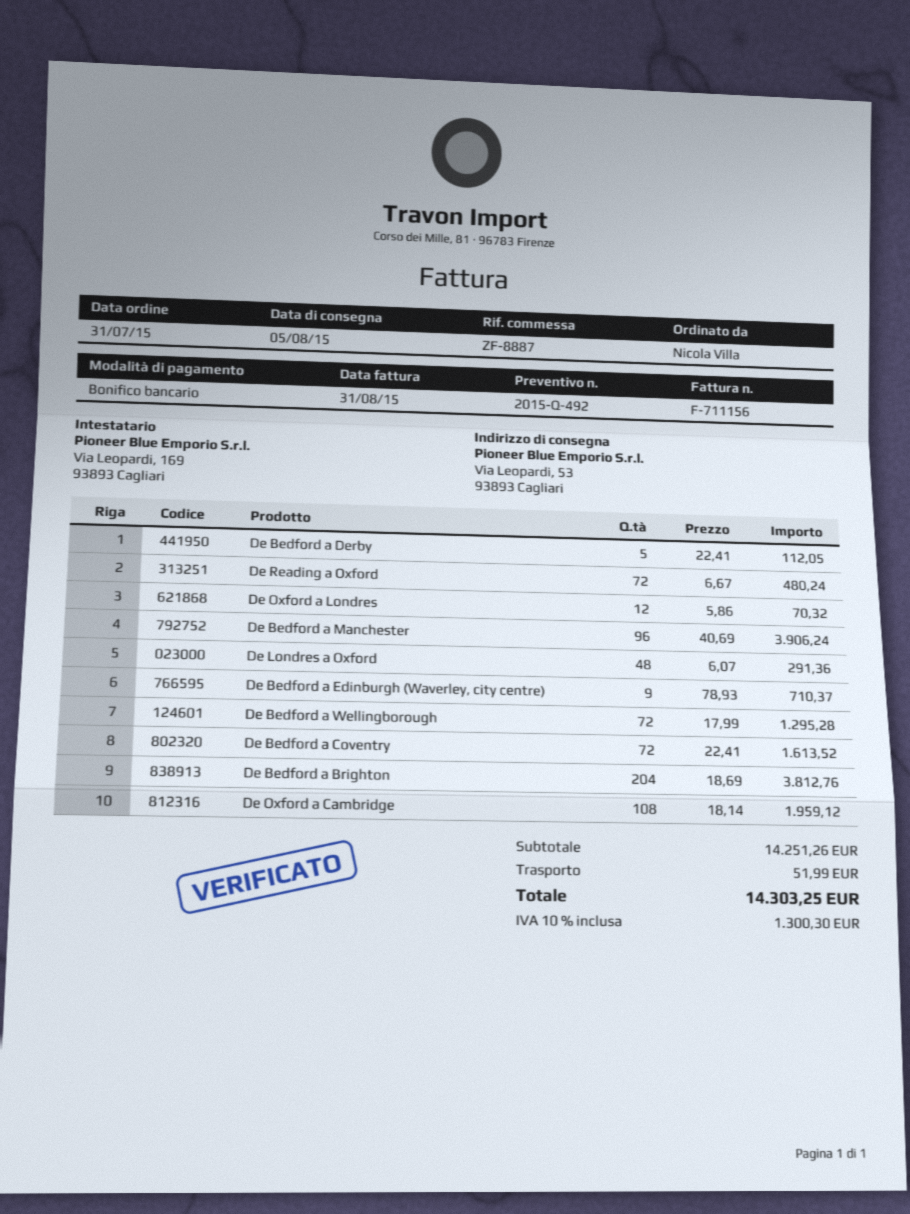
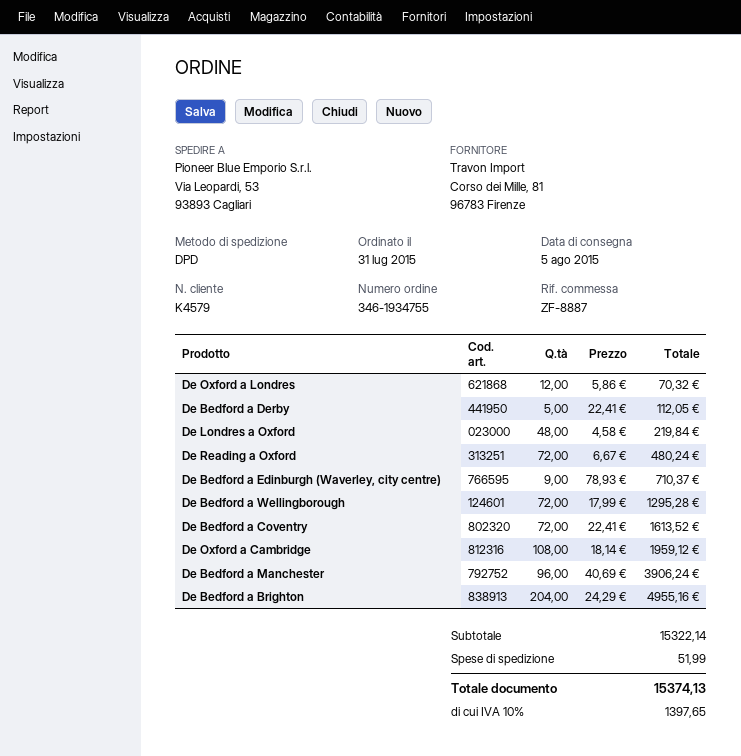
De Londres a Oxford: 48 x 6.07 = 291.36 -> 48 x 4.58 = 219.84
De Bedford a Brighton: 204 x 18.69 = 3812.76 -> 204 x 24.29 = 4955.16
subtotal: 14251.26 -> 15322.14
tax: 10% = 1300.30 -> 10% = 1397.65
total: 14303.25 -> 15374.13

